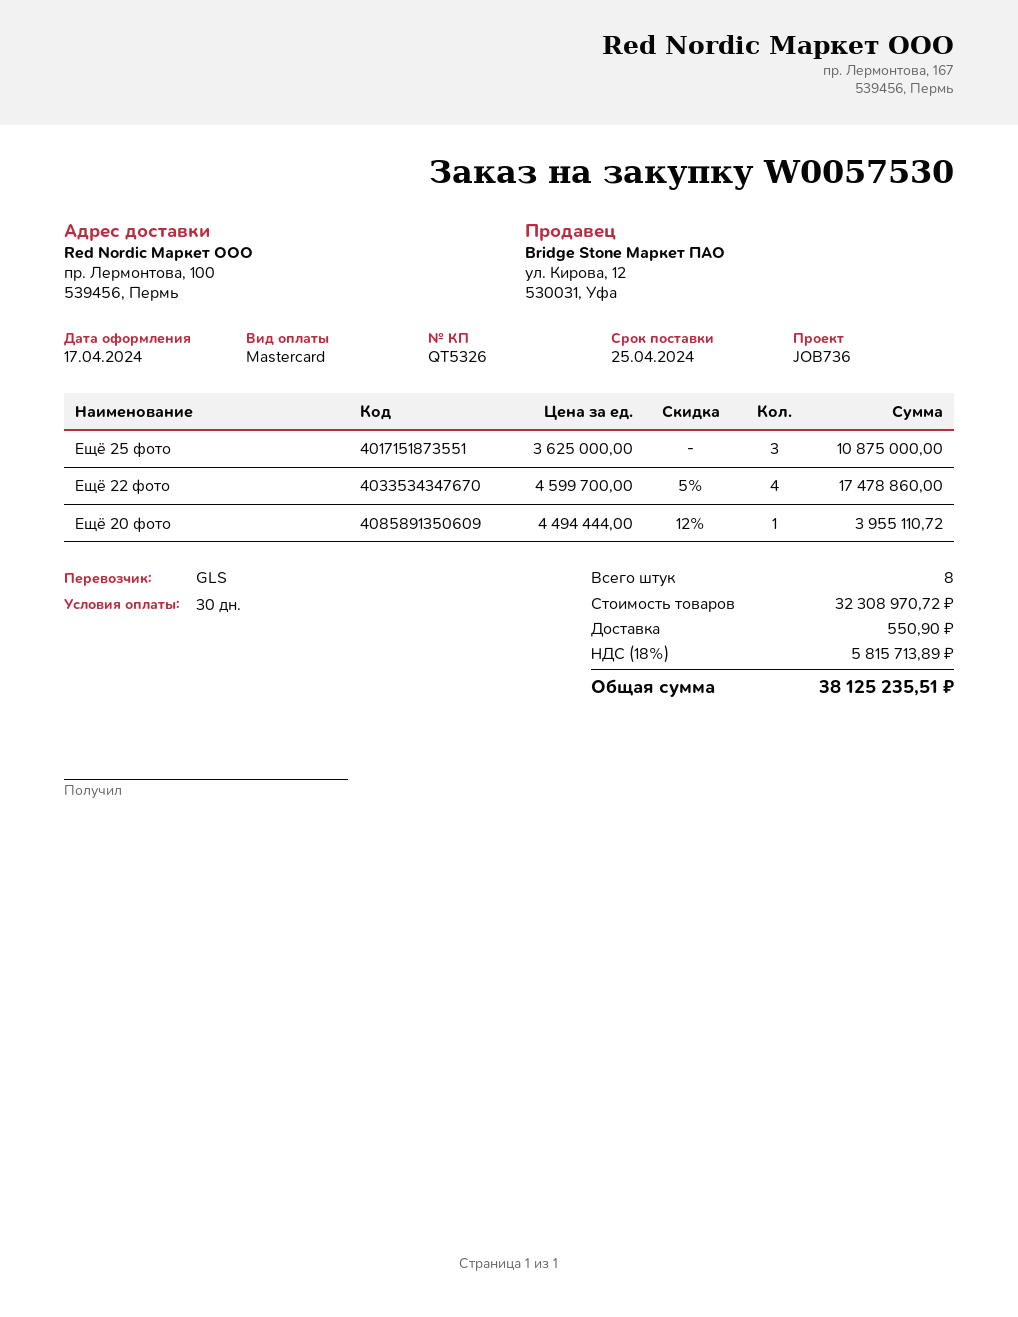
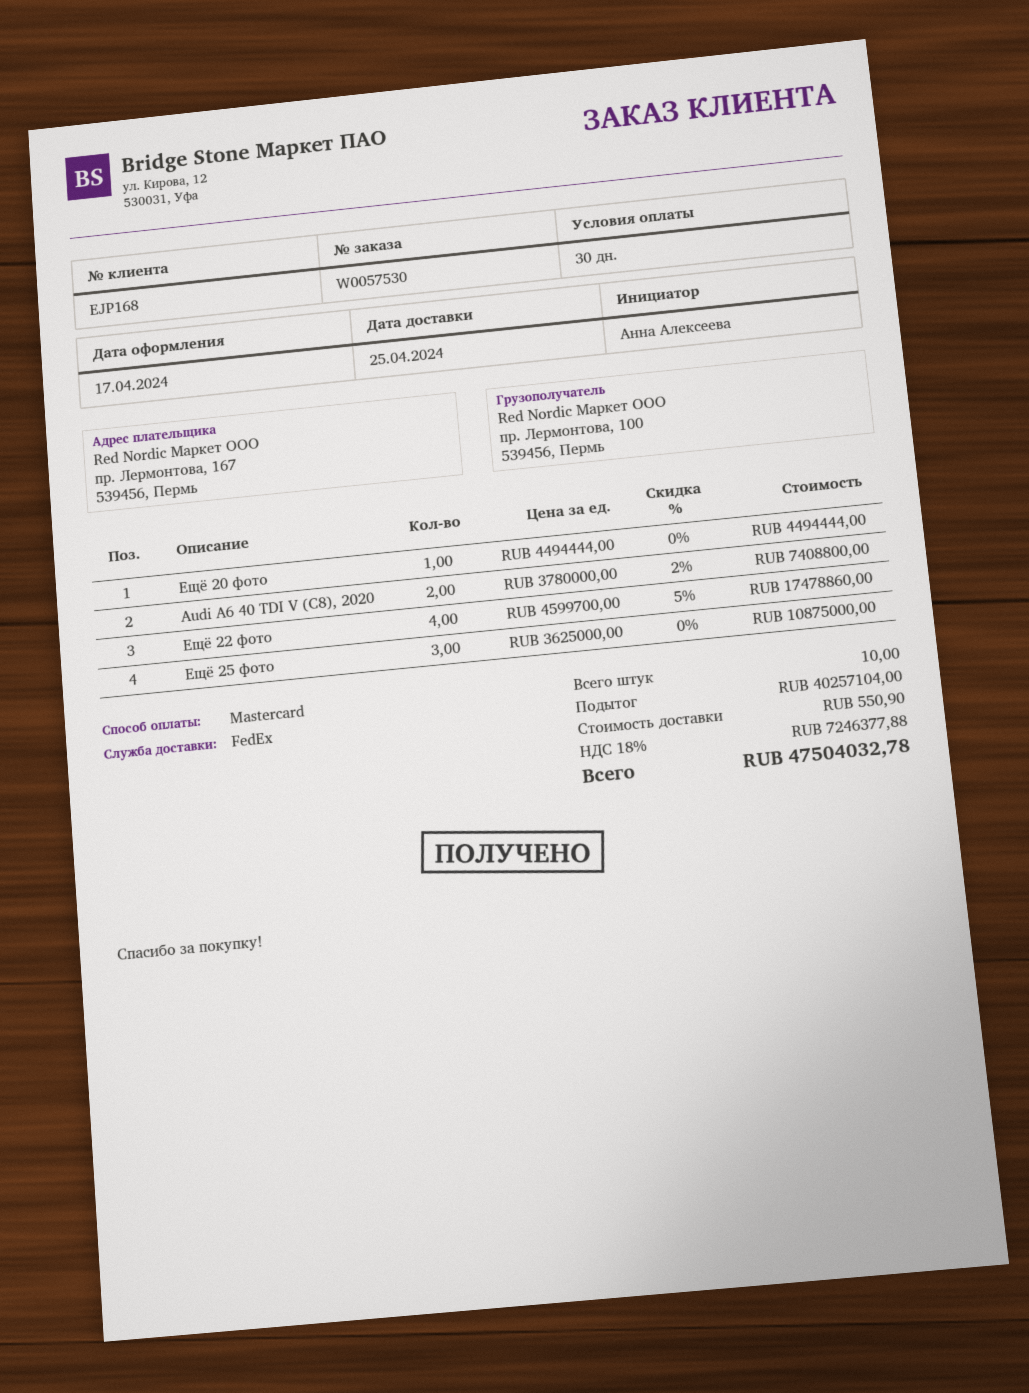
shipping method: GLS -> FedEx
Ещё 20 фото: 1 x 4494444.00 - 12% = 3955110.72 -> 1 x 4494444.00 = 4494444.00
Audi A6 40 TDI V (C8), 2020: none -> 2 x 3780000.00 - 2% = 7408800.00
total quantity: 8 -> 10
subtotal: 32308970.72 -> 40257104.00
tax: 18% = 5815713.89 -> 18% = 7246377.88
total: 38125235.51 -> 47504032.78

